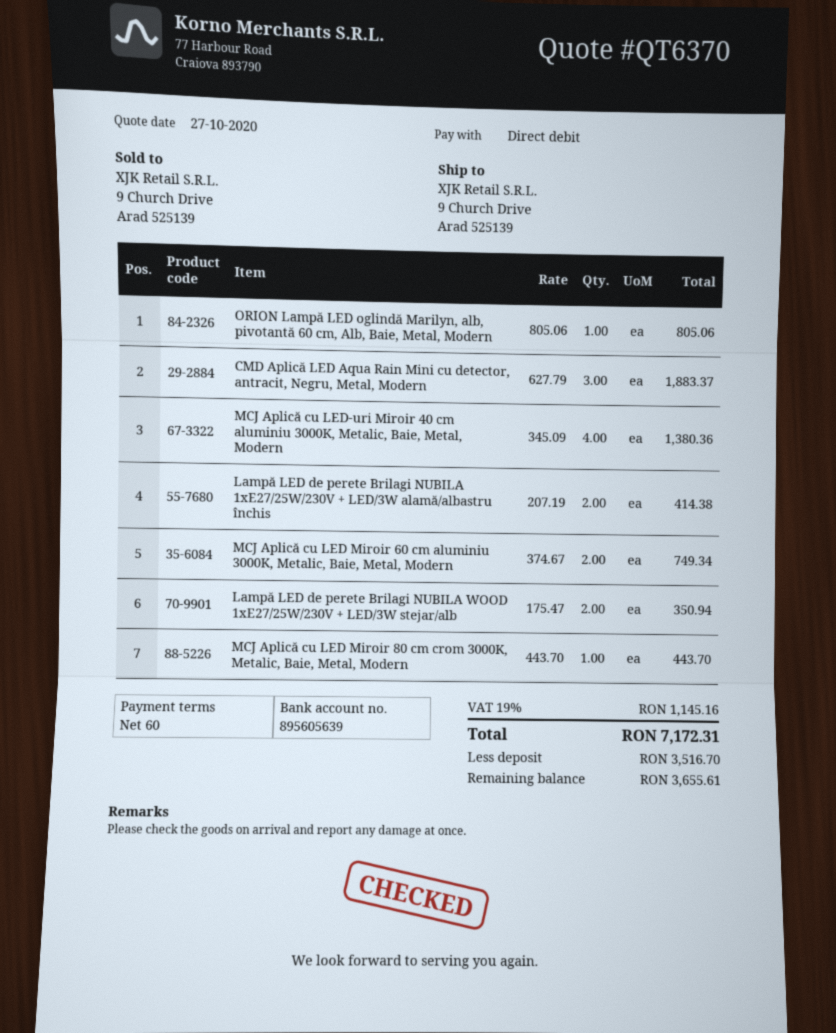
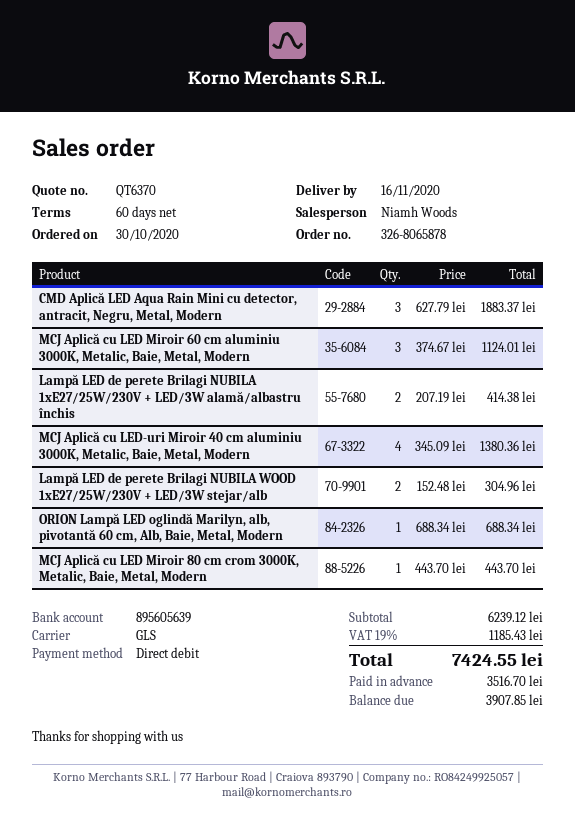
ORION Lampă LED oglindă Marilyn, alb, pivotantă 60 cm, Alb, Baie, Metal, Modern: 1 x 805.06 = 805.06 -> 1 x 688.34 = 688.34
MCJ Aplică cu LED Miroir 60 cm aluminiu 3000K, Metalic, Baie, Metal, Modern: 2 x 374.67 = 749.34 -> 3 x 374.67 = 1124.01
Lampă LED de perete Brilagi NUBILA WOOD 1xE27/25W/230V + LED/3W stejar/alb: 2 x 175.47 = 350.94 -> 2 x 152.48 = 304.96
tax: 19% = 1145.16 -> 19% = 1185.43
total: 7172.31 -> 7424.55
balance: 3655.61 -> 3907.85

